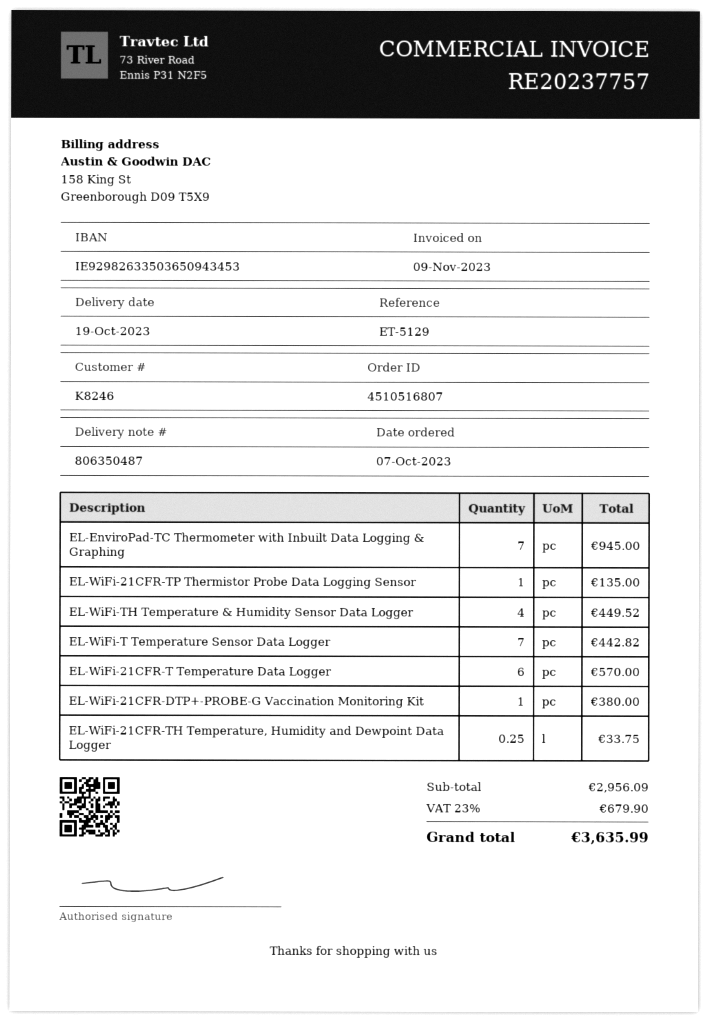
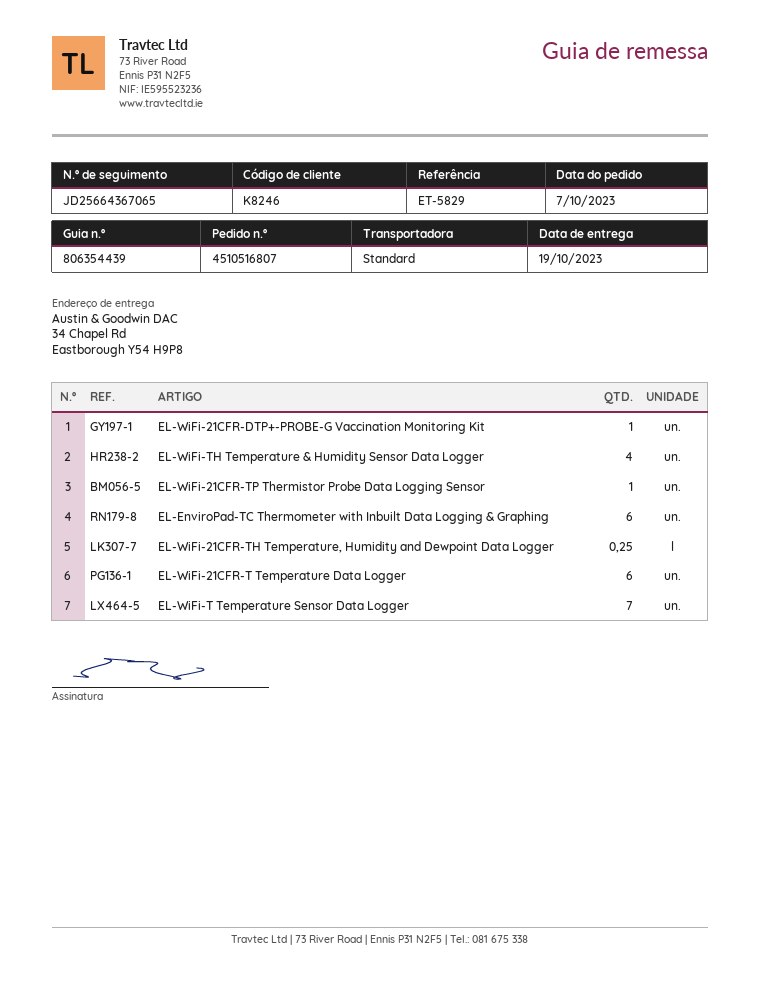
delivery note number: 806350487 -> 806354439
reference: ET-5129 -> ET-5829
EL-EnviroPad-TC Thermometer with Inbuilt Data Logging & Graphing: 7 -> 6

